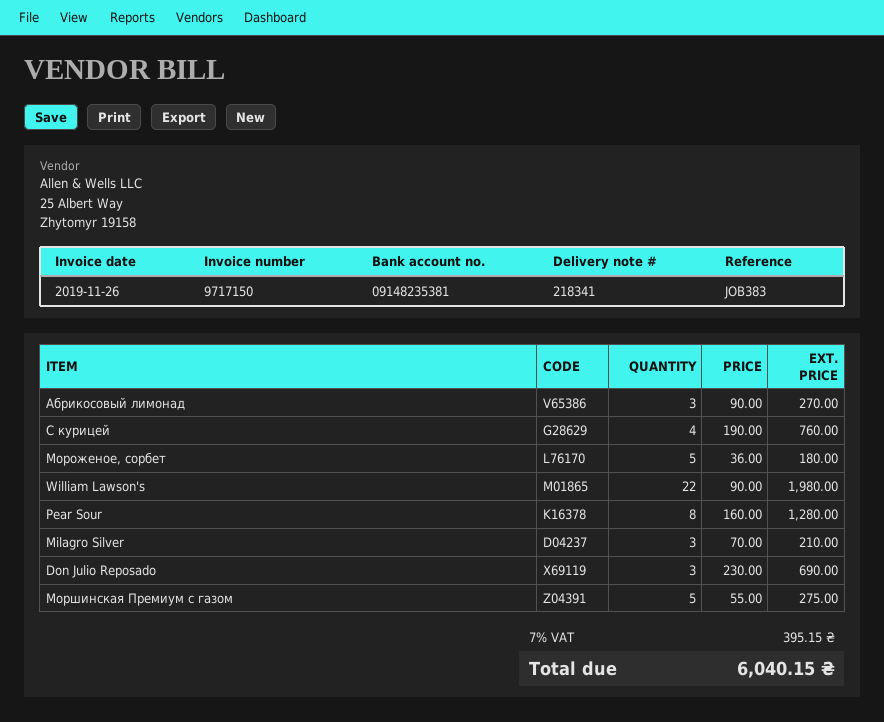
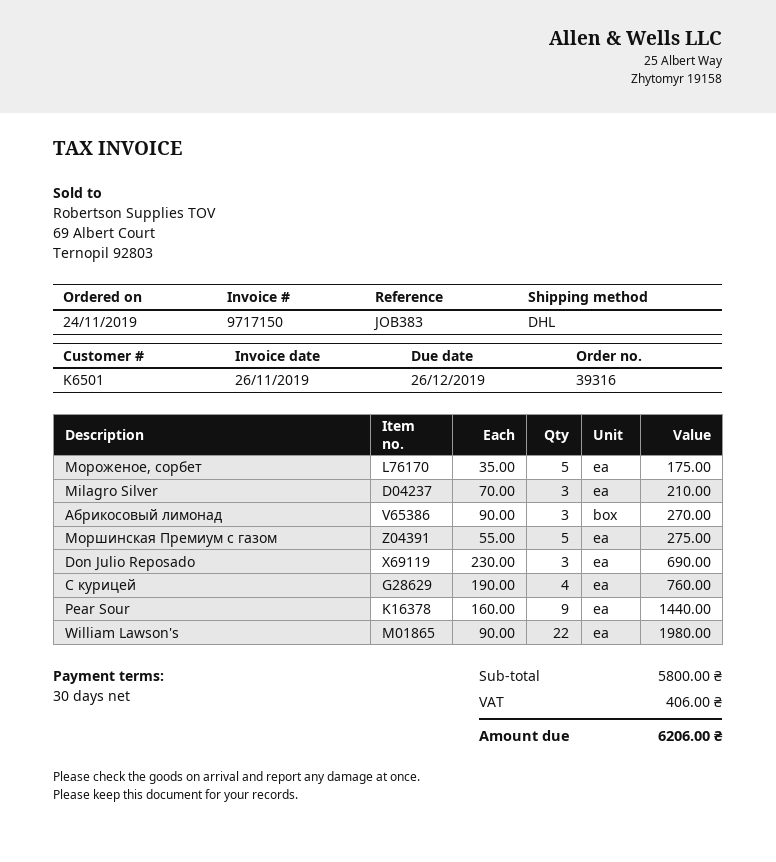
Мороженое, сорбет: 5 x 36.00 = 180.00 -> 5 x 35.00 = 175.00
Pear Sour: 8 x 160.00 = 1280.00 -> 9 x 160.00 = 1440.00
tax: 395.15 -> 406.00
total: 6040.15 -> 6206.00

